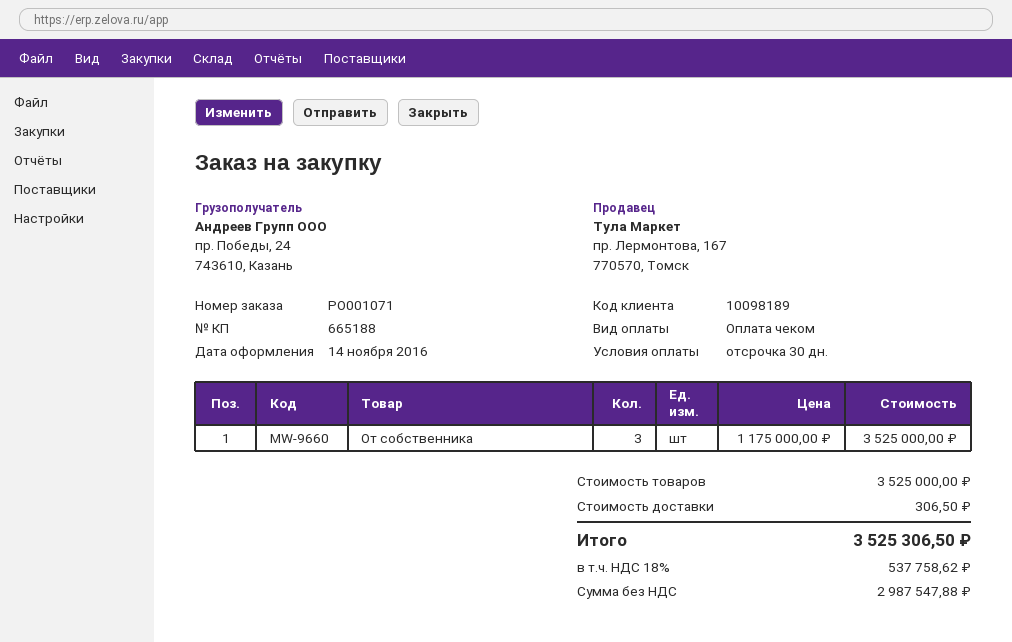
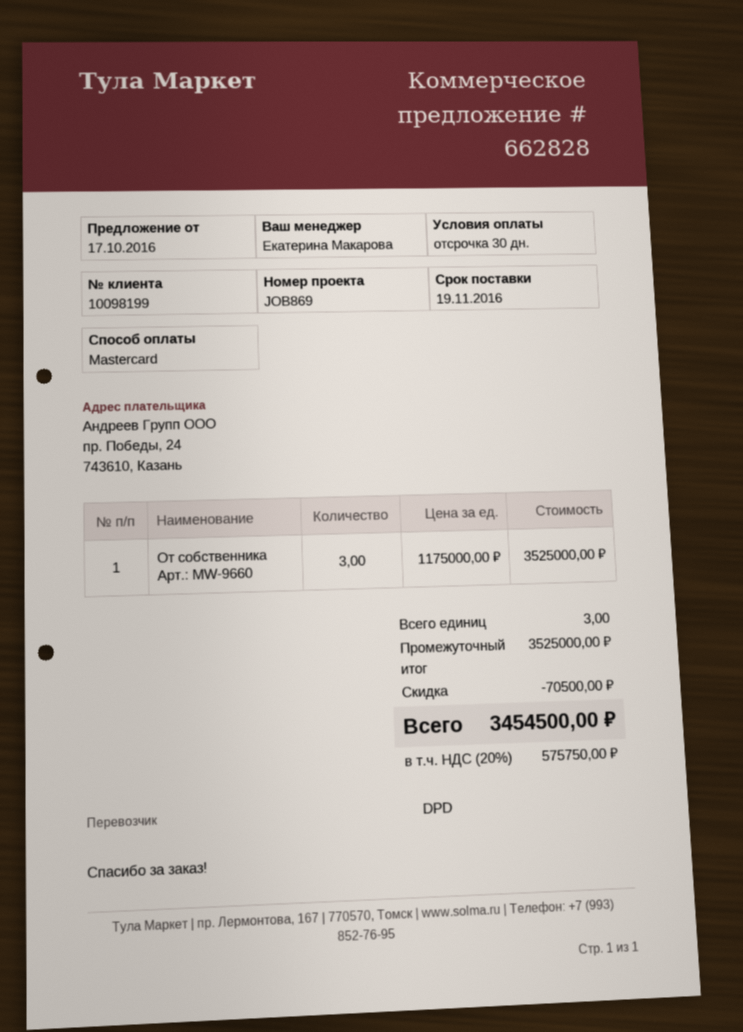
quote number: 665188 -> 662828
customer number: 10098189 -> 10098199
payment method: cheque -> Mastercard
discount: none -> 70500.00
shipping: 306.50 -> none
tax: 18% = 537758.62 -> 20% = 575750.00
total: 3525306.50 -> 3454500.00

